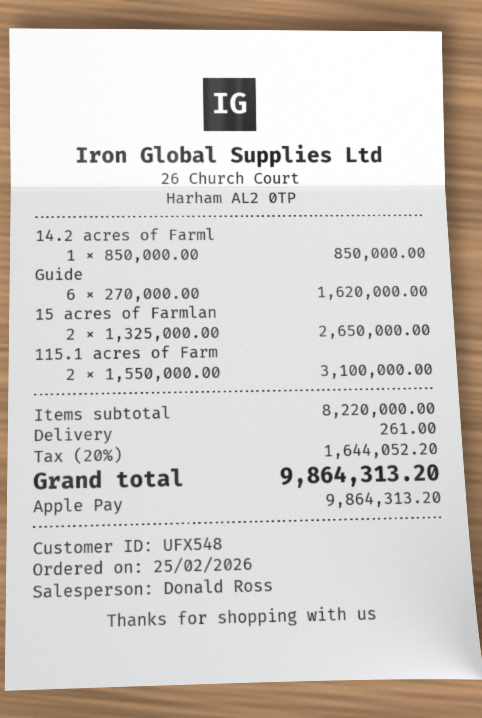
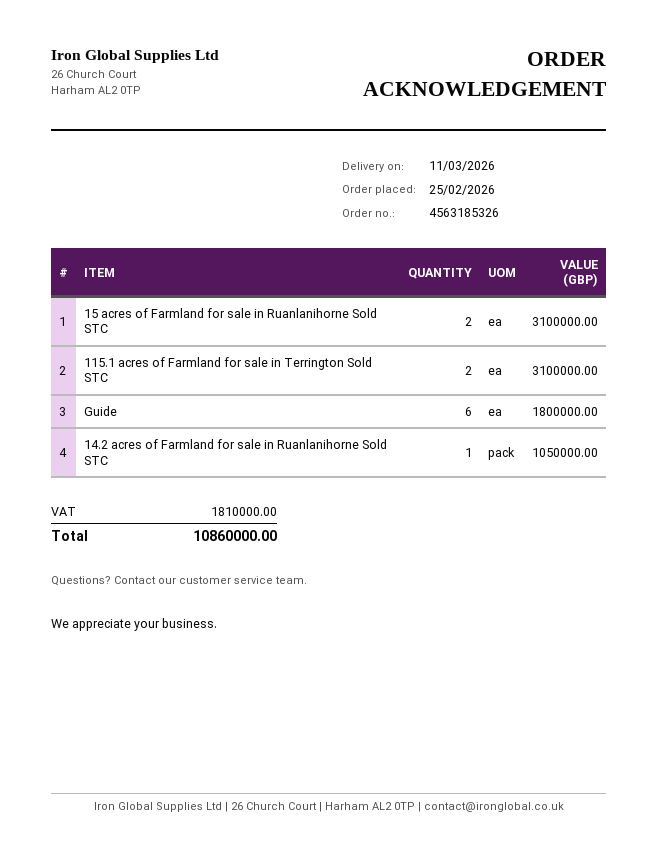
14.2 acres of Farml: 1 for 850000.00 -> 1 for 1050000.00
Guide: 6 for 1620000.00 -> 6 for 1800000.00
15 acres of Farmlan: 2 for 2650000.00 -> 2 for 3100000.00
shipping: 261.00 -> none
tax: 1644052.20 -> 1810000.00
total: 9864313.20 -> 10860000.00

